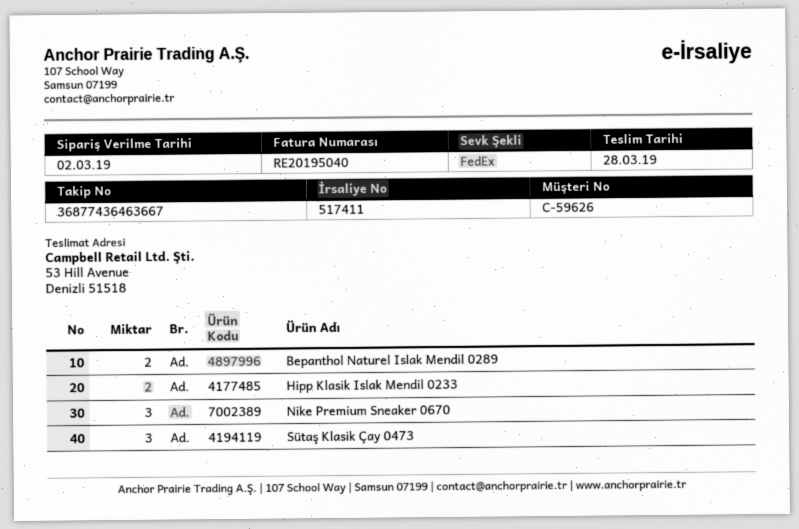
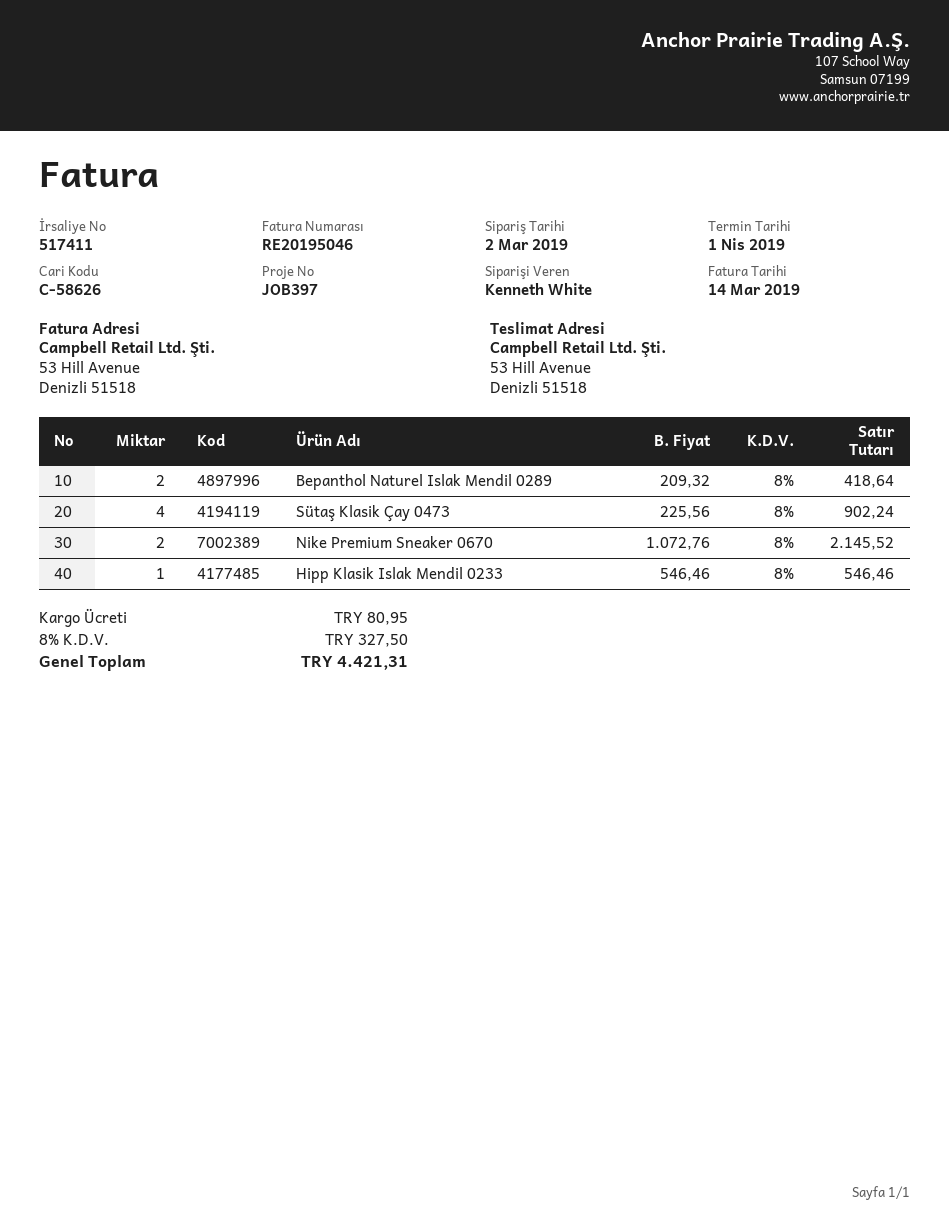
delivery date: 2019-03-28 -> 2019-04-01
invoice number: RE20195040 -> RE20195046
customer number: C-59626 -> C-58626
Hipp Klasik Islak Mendil 0233: 2 -> 1
Nike Premium Sneaker 0670: 3 -> 2
Sütaş Klasik Çay 0473: 3 -> 4

